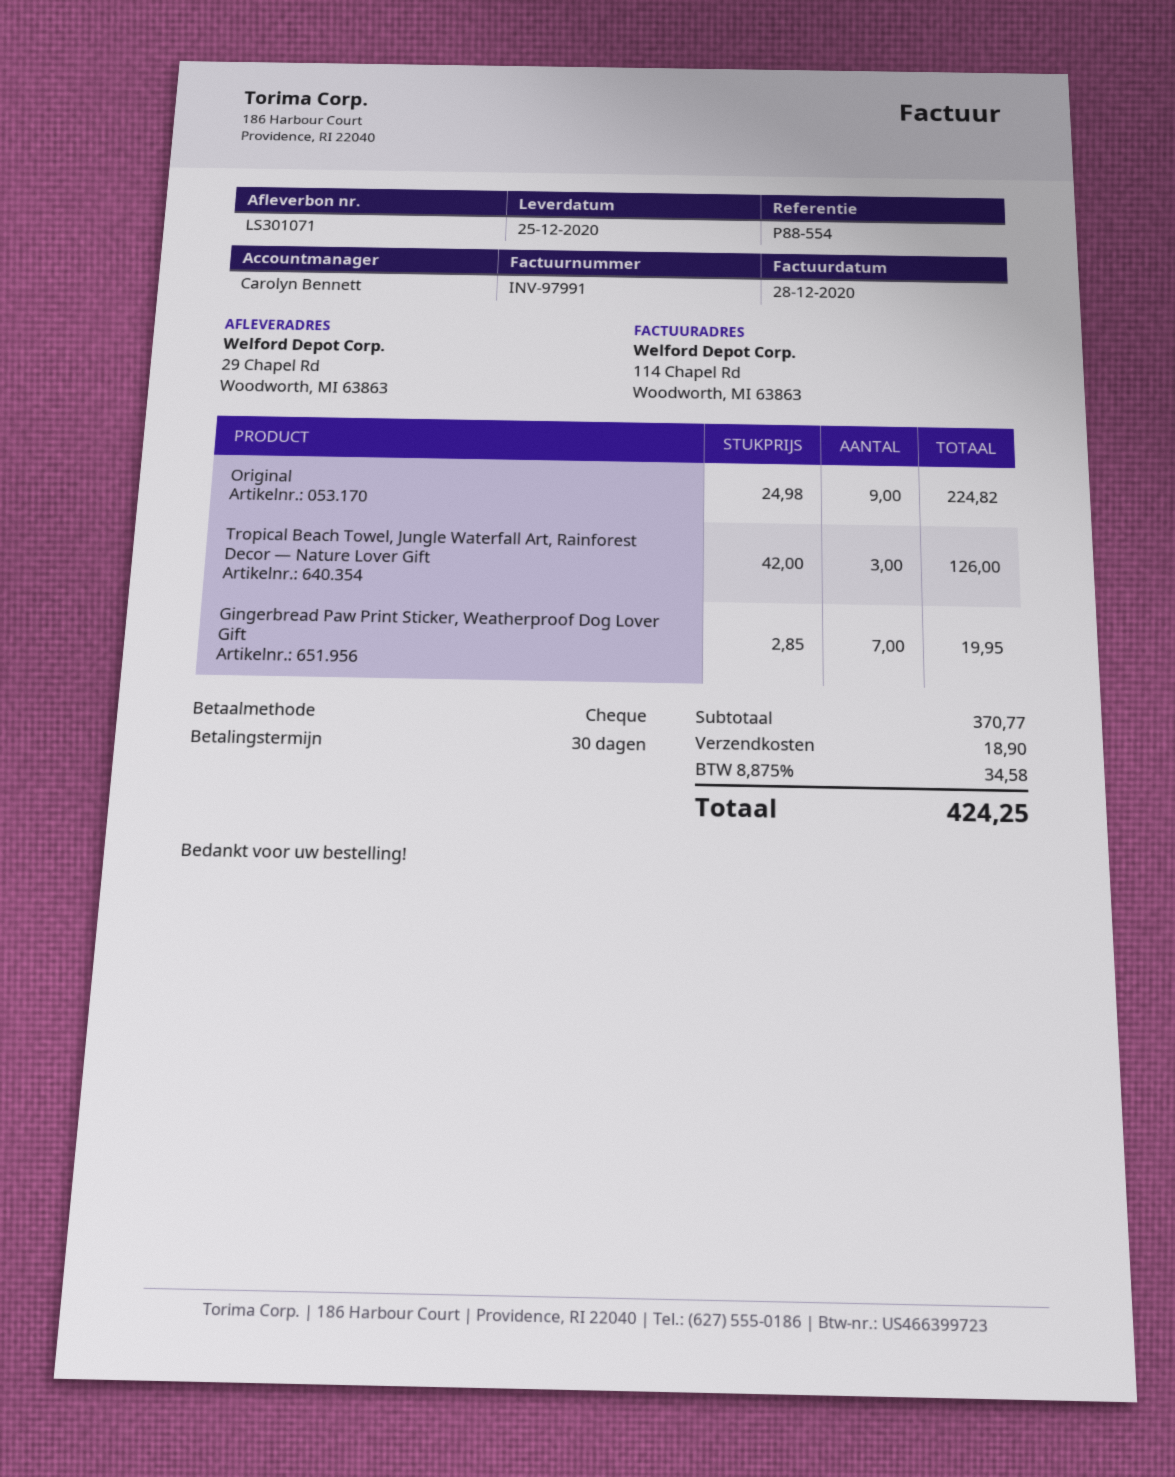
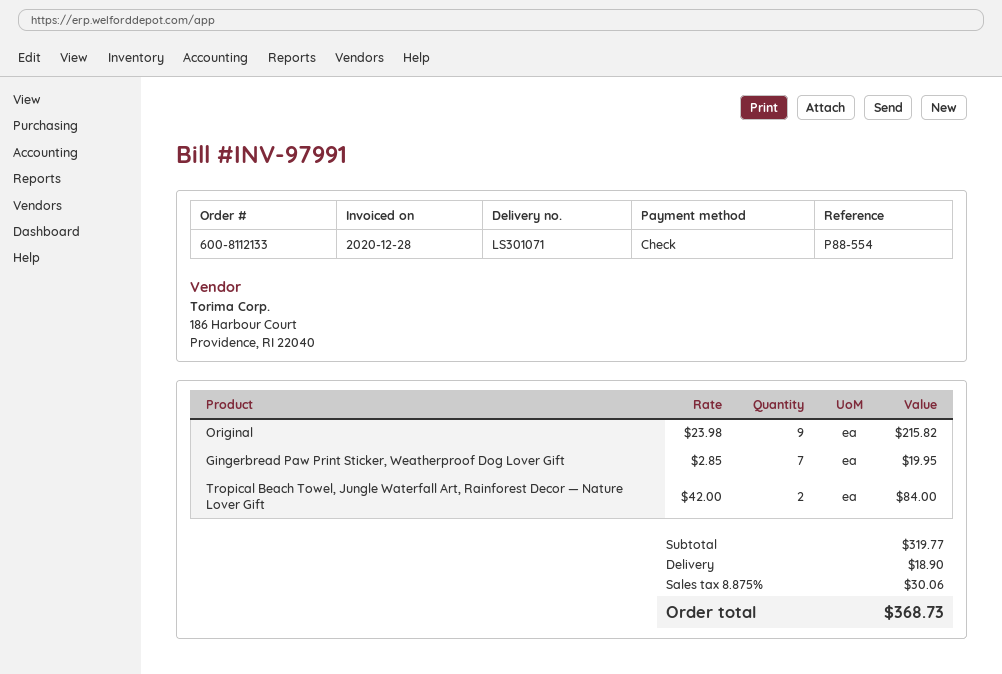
Original: 9 x 24.98 = 224.82 -> 9 x 23.98 = 215.82
Tropical Beach Towel, Jungle Waterfall Art, Rainforest Decor — Nature Lover Gift: 3 x 42.00 = 126.00 -> 2 x 42.00 = 84.00
subtotal: 370.77 -> 319.77
tax: 8.875% = 34.58 -> 8.875% = 30.06
total: 424.25 -> 368.73

